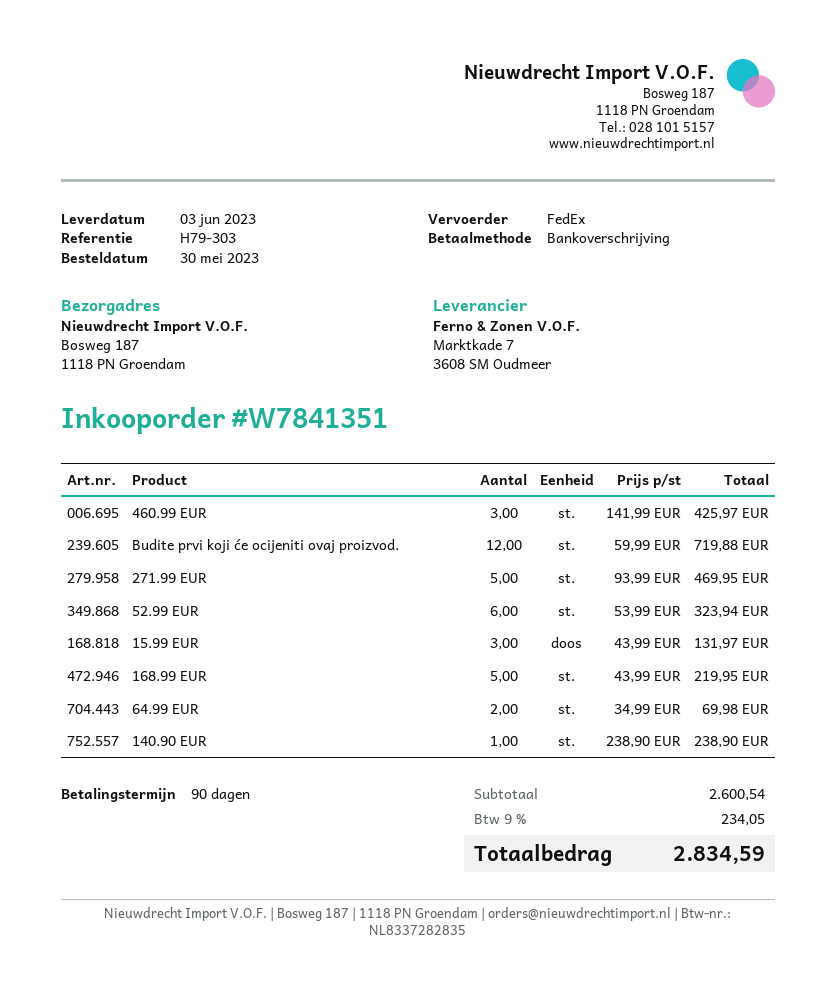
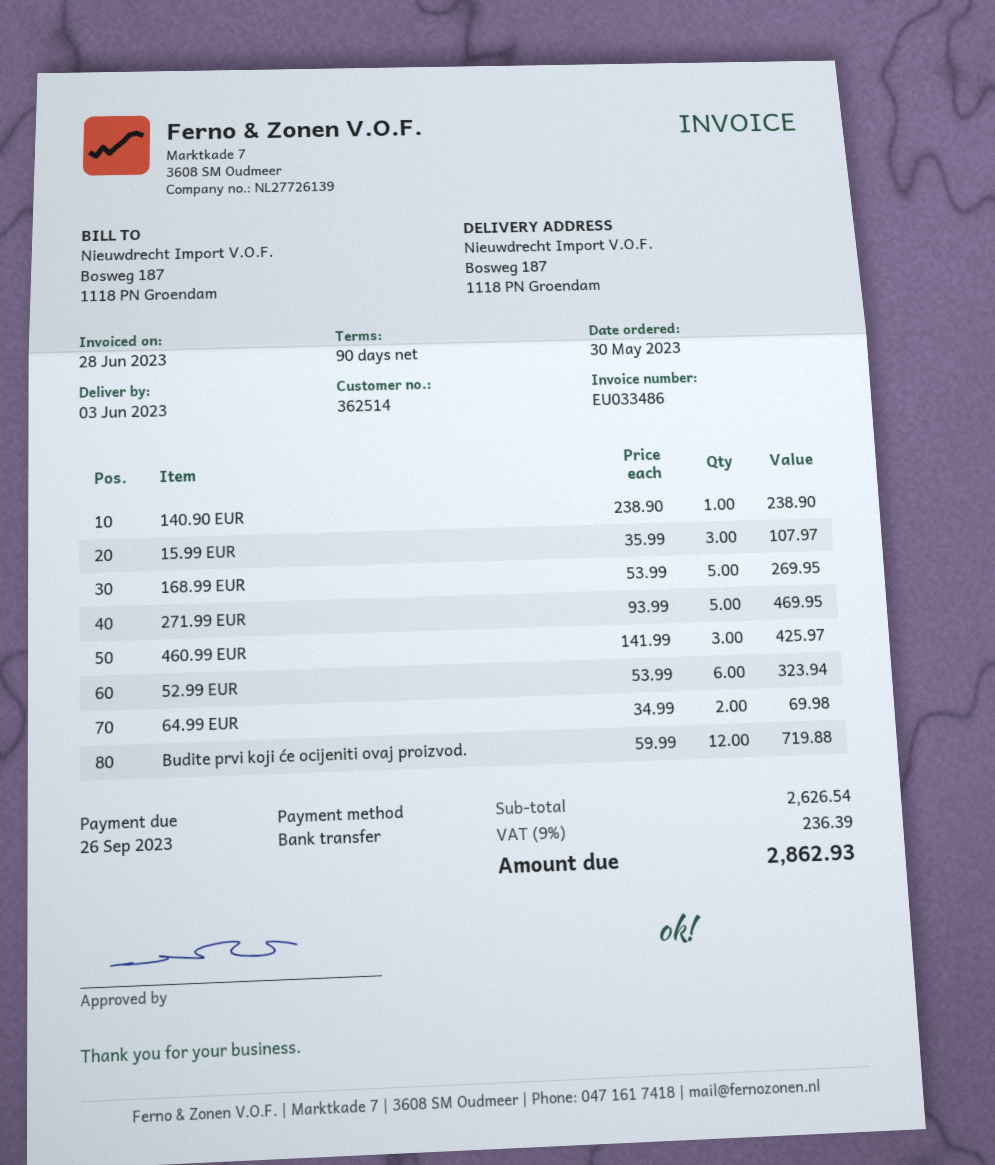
15.99 EUR: 3 x 43.99 = 131.97 -> 3 x 35.99 = 107.97
168.99 EUR: 5 x 43.99 = 219.95 -> 5 x 53.99 = 269.95
subtotal: 2600.54 -> 2626.54
tax: 9% = 234.05 -> 9% = 236.39
total: 2834.59 -> 2862.93

